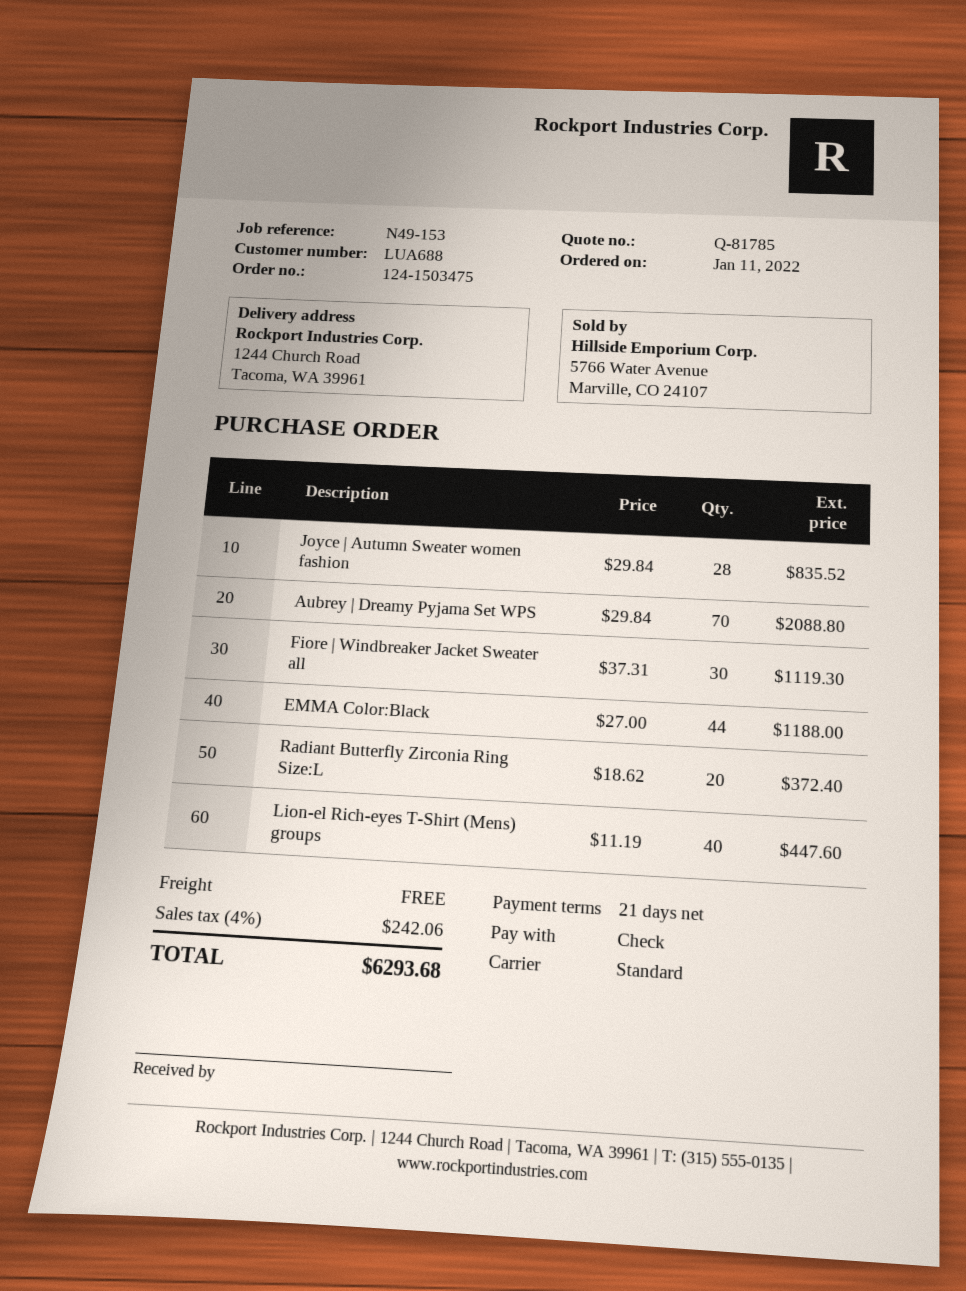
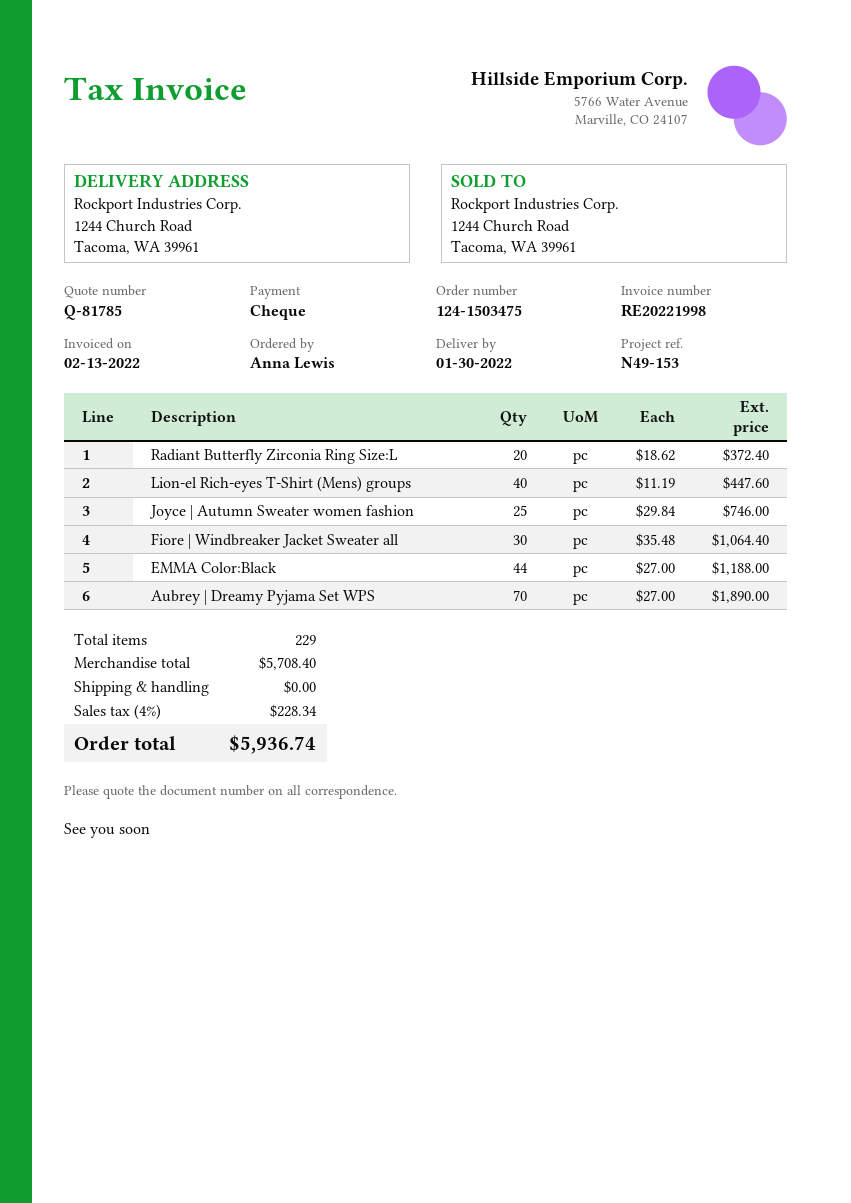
Joyce | Autumn Sweater women fashion: 28 x 29.84 = 835.52 -> 25 x 29.84 = 746.00
Aubrey | Dreamy Pyjama Set WPS: 70 x 29.84 = 2088.80 -> 70 x 27.00 = 1890.00
Fiore | Windbreaker Jacket Sweater all: 30 x 37.31 = 1119.30 -> 30 x 35.48 = 1064.40
tax: 4% = 242.06 -> 4% = 228.34
total: 6293.68 -> 5936.74

